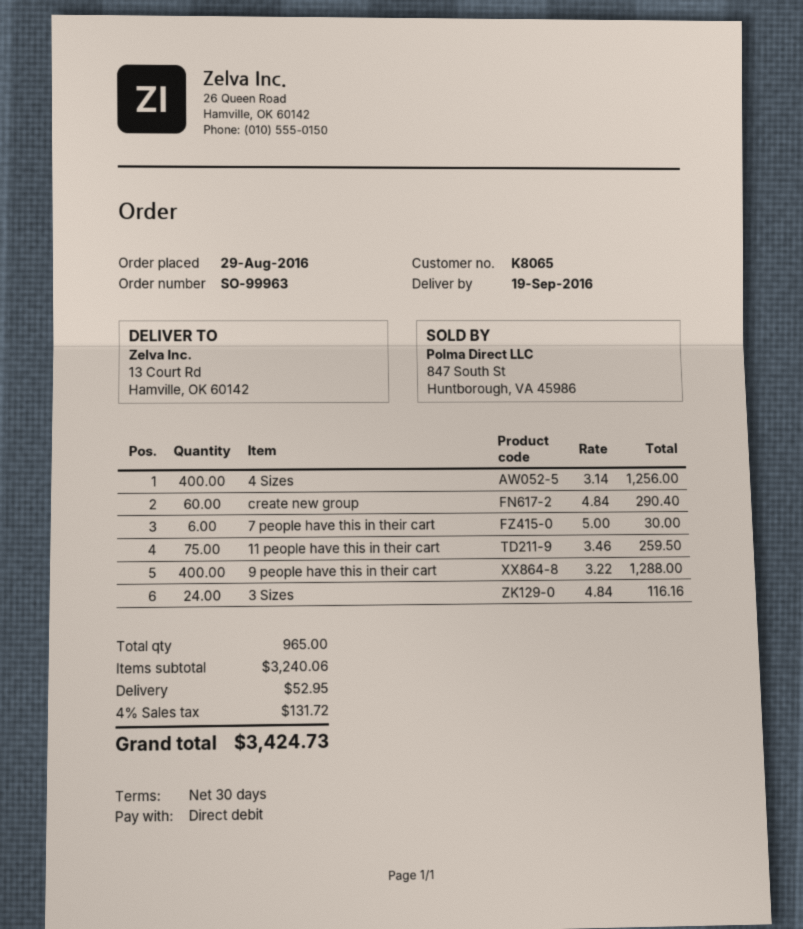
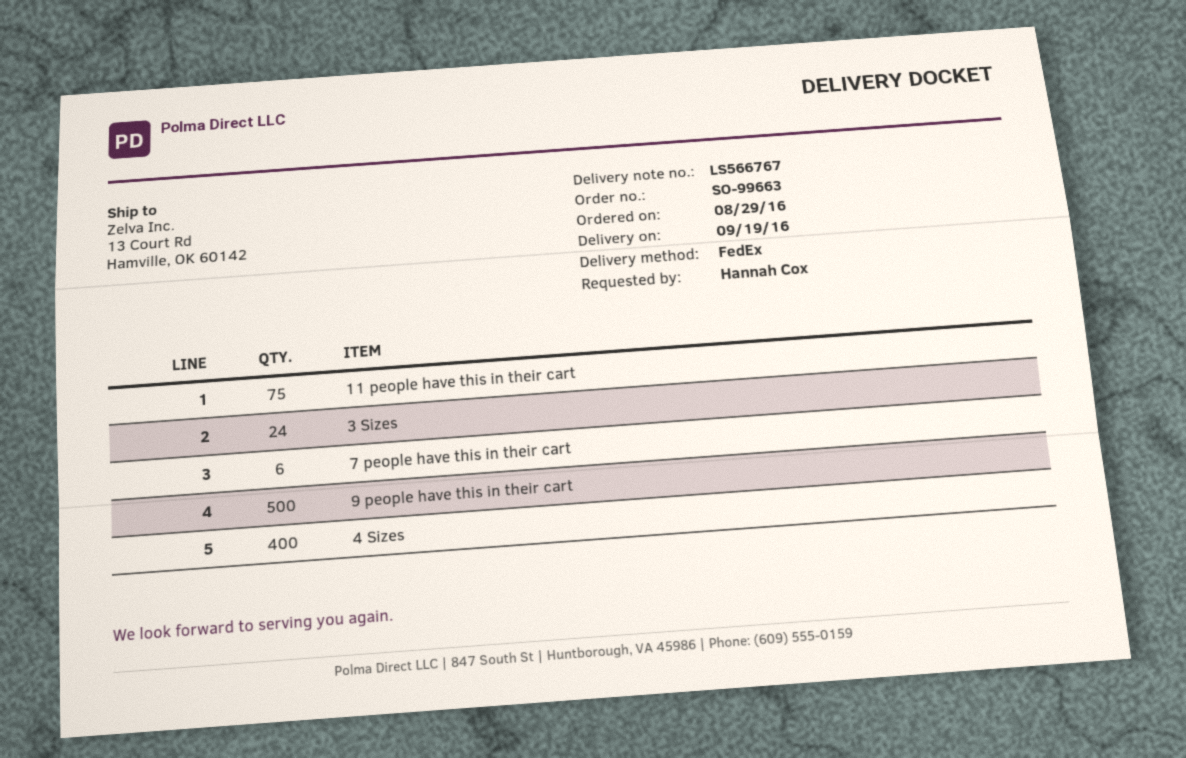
order number: SO-99963 -> SO-99663
create new group: 60 -> none
9 people have this in their cart: 400 -> 500

